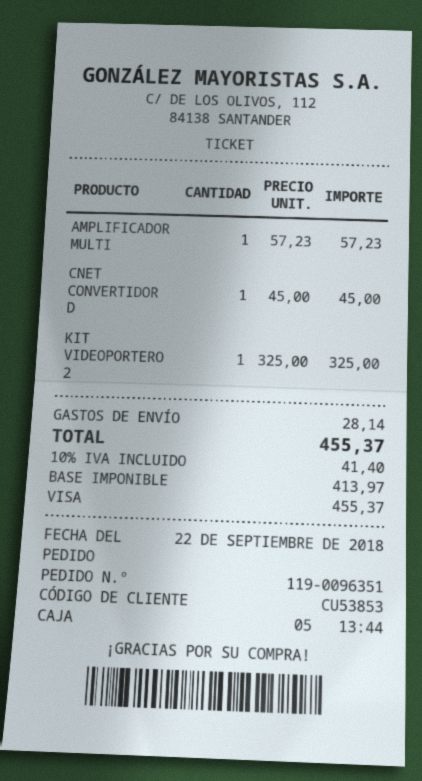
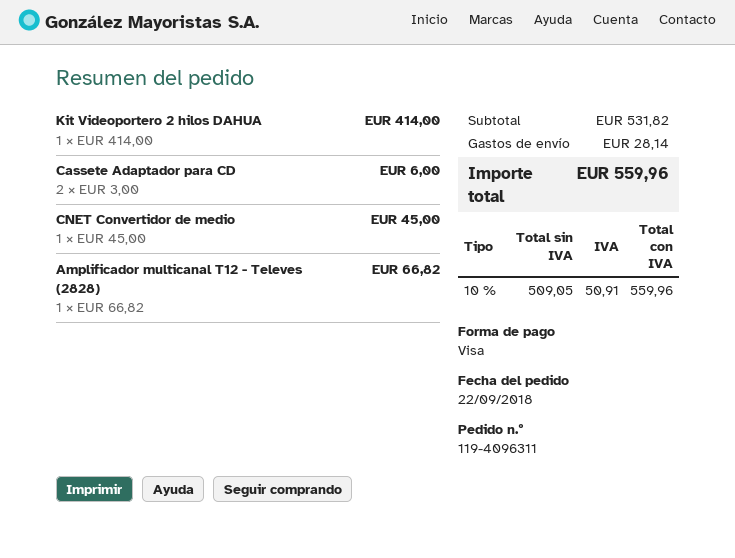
order number: 119-0096351 -> 119-4096311
AMPLIFICADOR MULTI: 1 x 57.23 = 57.23 -> 1 x 66.82 = 66.82
KIT VIDEOPORTERO 2: 1 x 325.00 = 325.00 -> 1 x 414.00 = 414.00
Cassete Adaptador para CD: none -> 2 x 3.00 = 6.00
net: 413.97 -> 509.05
tax: 10% = 41.40 -> 10% = 50.91
total: 455.37 -> 559.96

